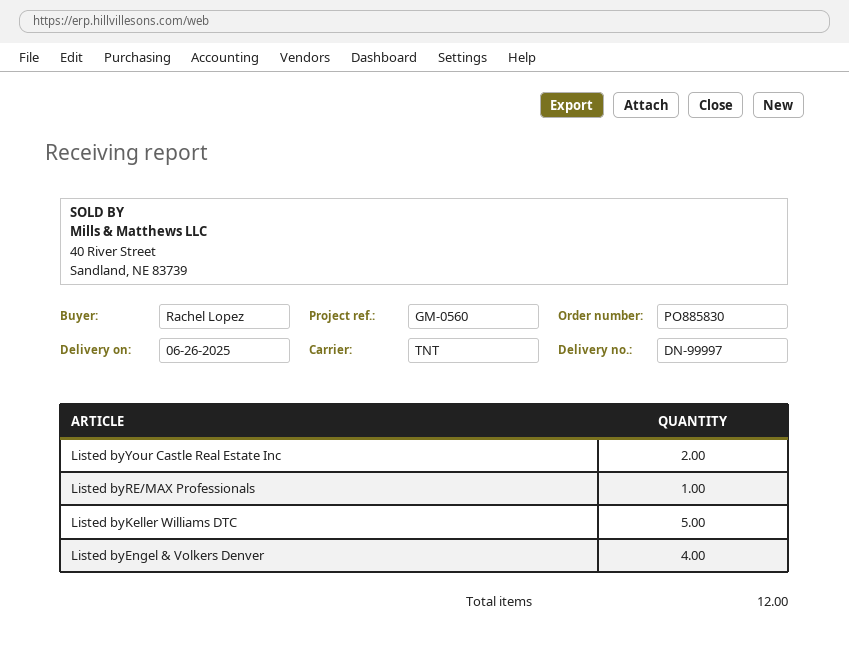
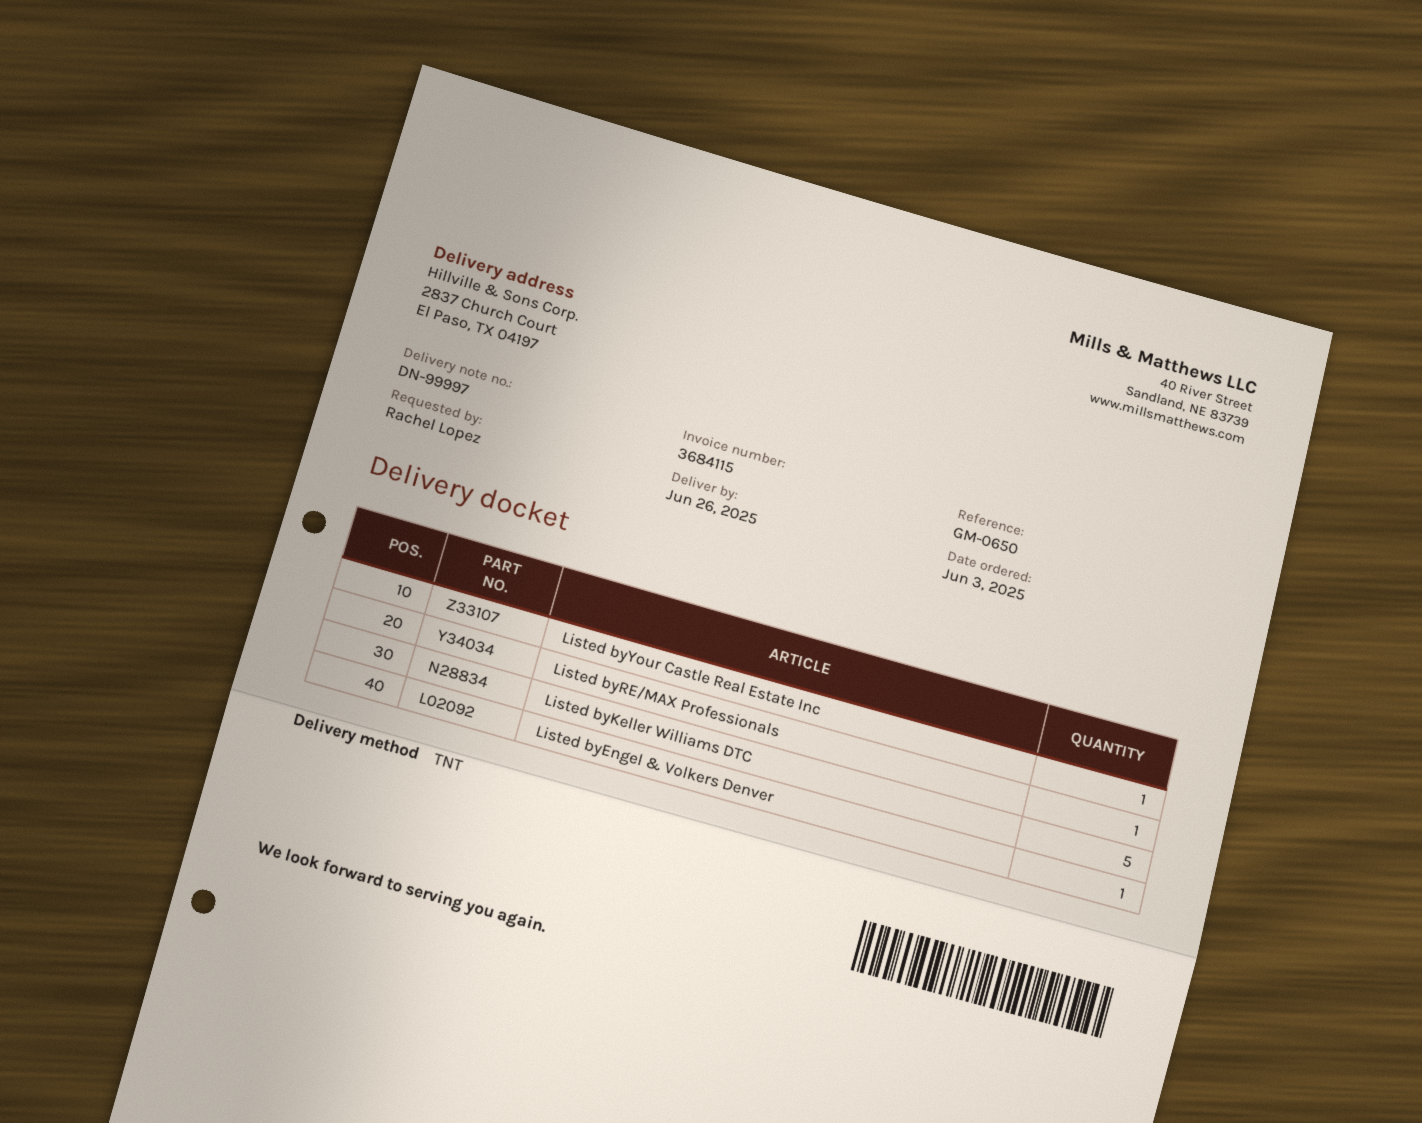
reference: GM-0560 -> GM-0650
Listed byYour Castle Real Estate Inc: 2 -> 1
Listed byEngel & Volkers Denver: 4 -> 1

